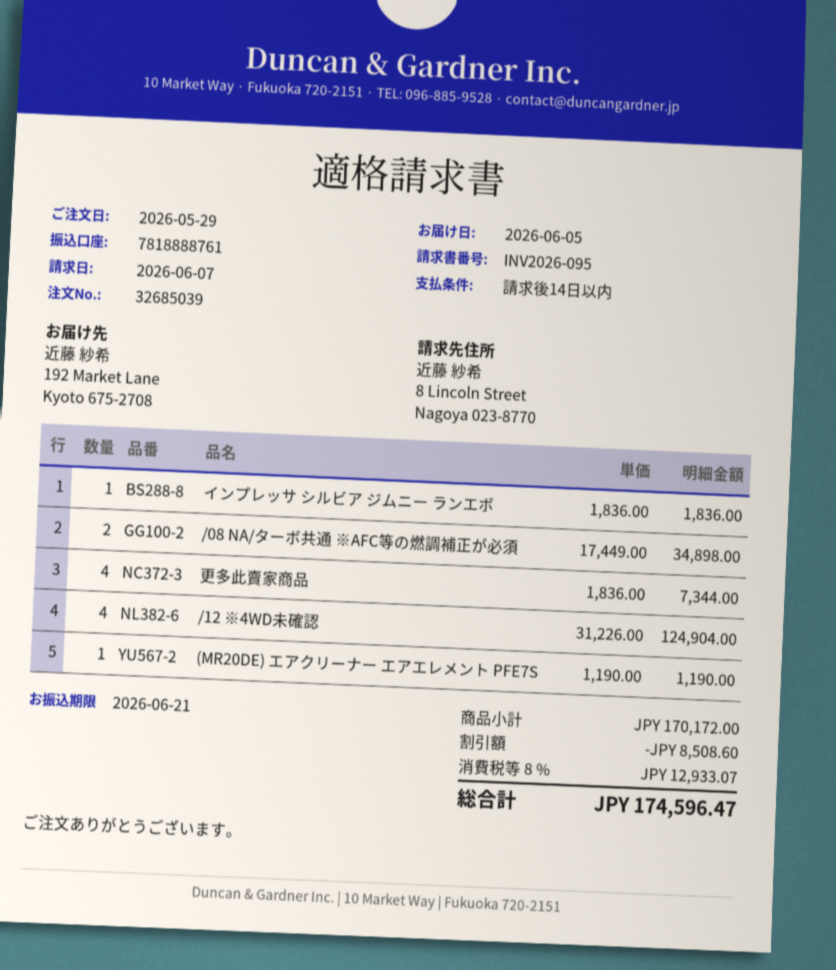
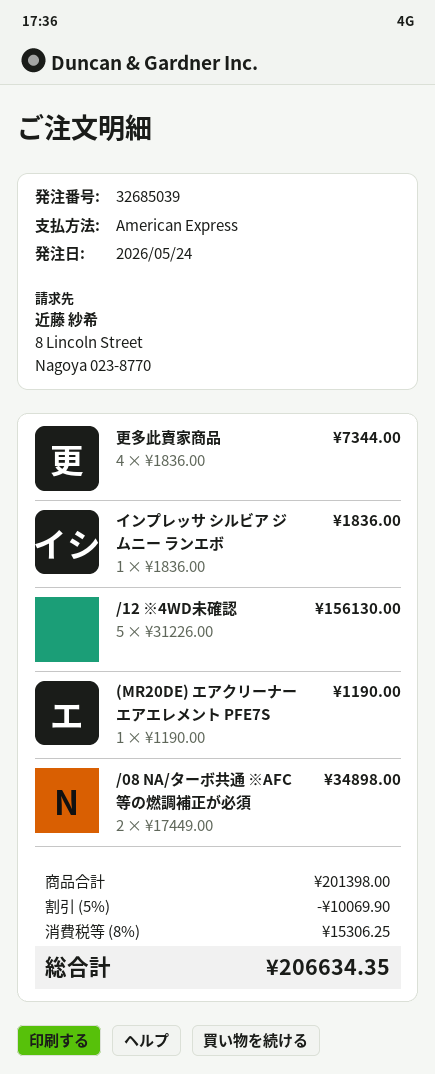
order date: 2026-05-29 -> 2026-05-24
/12 ※4WD未確認: 4 x 31226.00 = 124904.00 -> 5 x 31226.00 = 156130.00
subtotal: 170172.00 -> 201398.00
discount: 8508.60 -> 10069.90
tax: 8% = 12933.07 -> 8% = 15306.25
total: 174596.47 -> 206634.35

